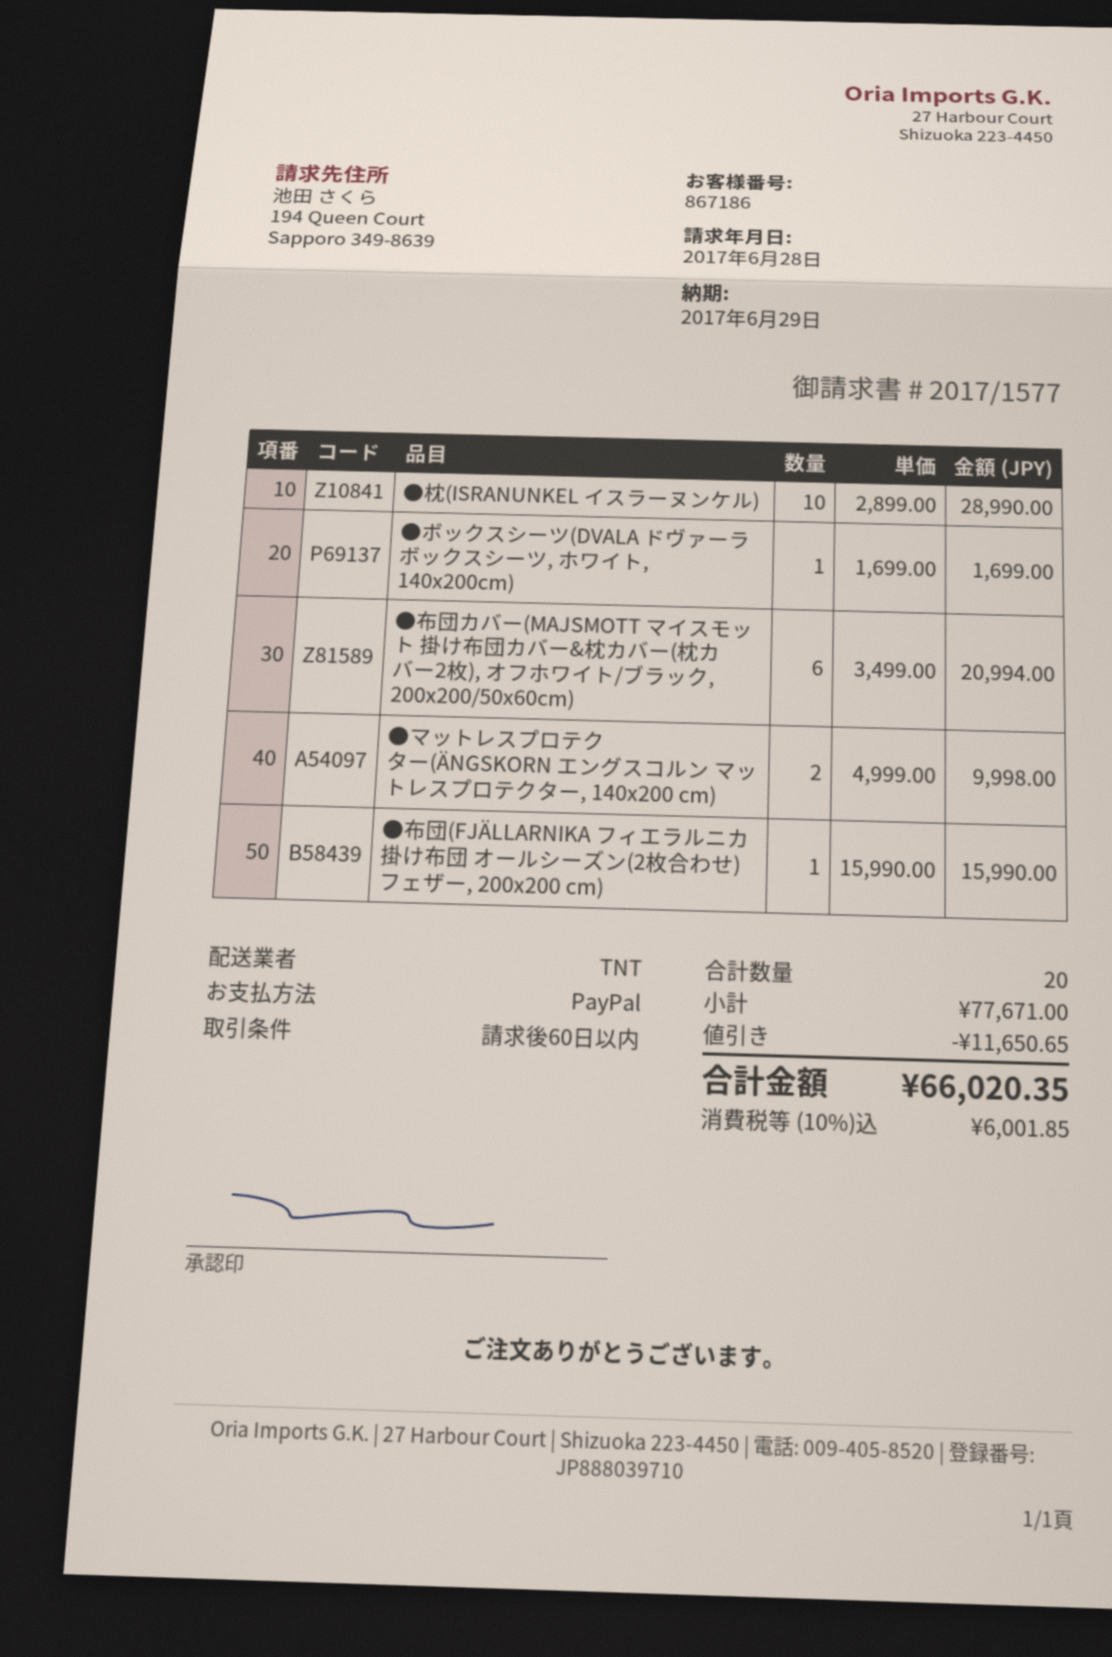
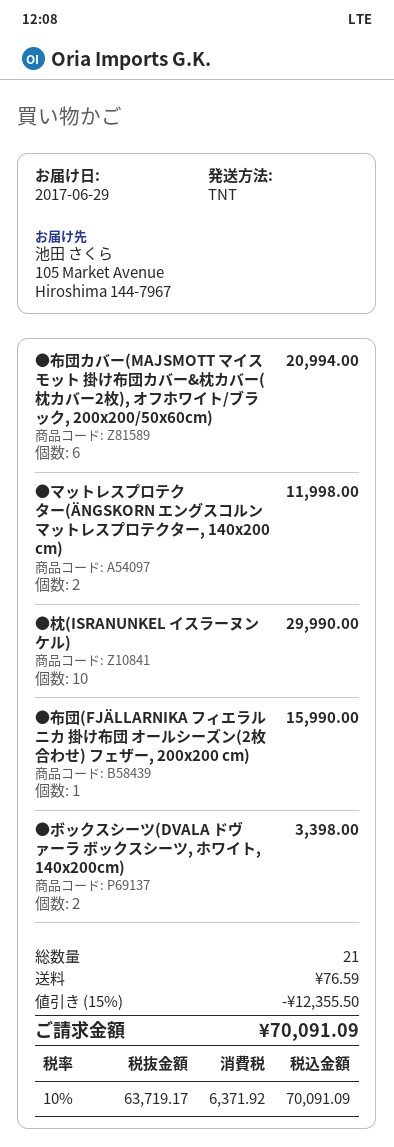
●枕(ISRANUNKEL イスラーヌンケル): 10 for 28990.00 -> 10 for 29990.00
●ボックスシーツ(DVALA ドヴァーラ ボックスシーツ, ホワイト, 140x200cm): 1 for 1699.00 -> 2 for 3398.00
●マットレスプロテクター(ÄNGSKORN エングスコルン マットレスプロテクター, 140x200 cm): 2 for 9998.00 -> 2 for 11998.00
total quantity: 20 -> 21
discount: 11650.65 -> 12355.50
shipping: none -> 76.59
tax: 10% = 6001.85 -> 10% = 6371.92
total: 66020.35 -> 70091.09

